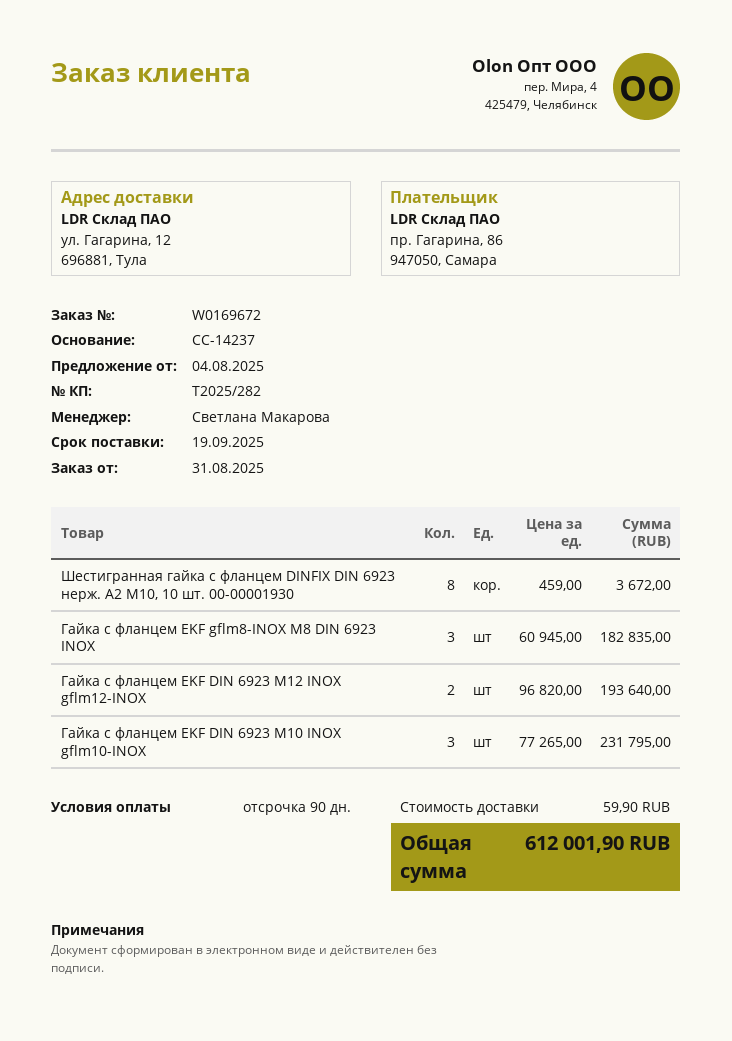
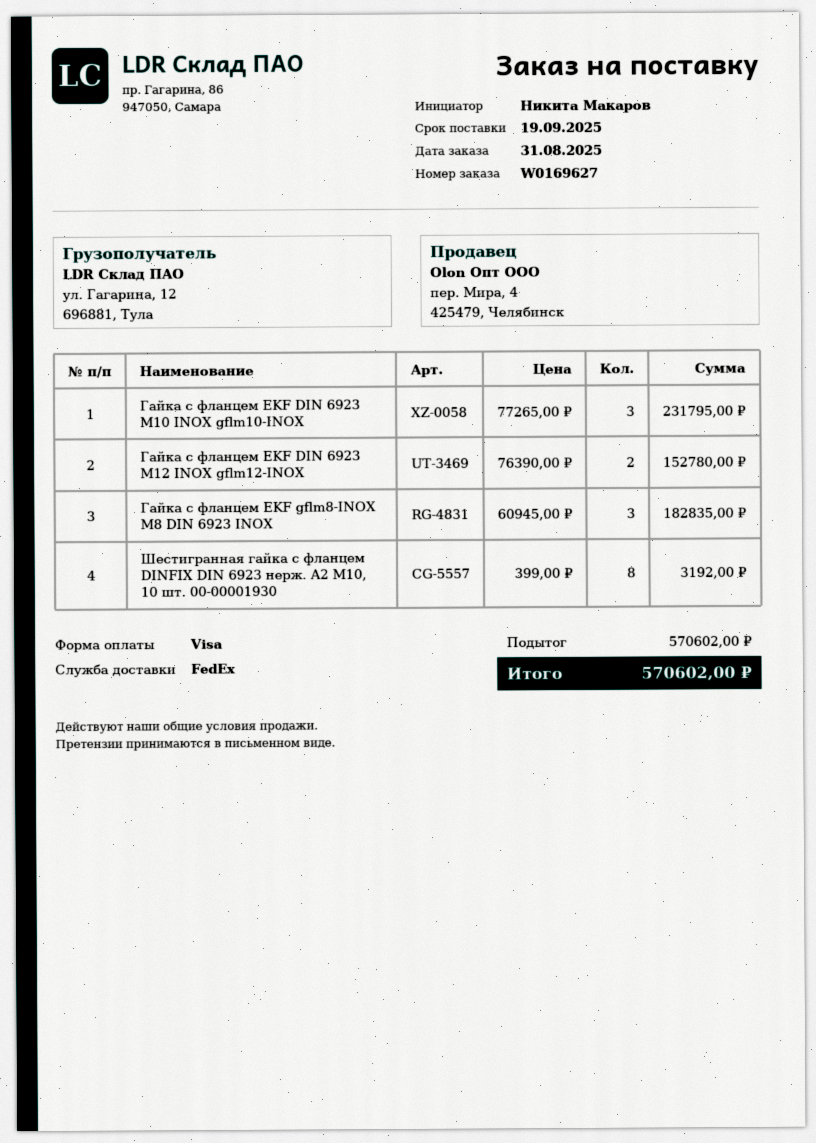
order number: W0169672 -> W0169627
Шестигранная гайка с фланцем DINFIX DIN 6923 нерж. А2 M10, 10 шт. 00-00001930: 8 x 459.00 = 3672.00 -> 8 x 399.00 = 3192.00
Гайка с фланцем EKF DIN 6923 М12 INOX gflm12-INOX: 2 x 96820.00 = 193640.00 -> 2 x 76390.00 = 152780.00
shipping: 59.90 -> none
total: 612001.90 -> 570602.00

